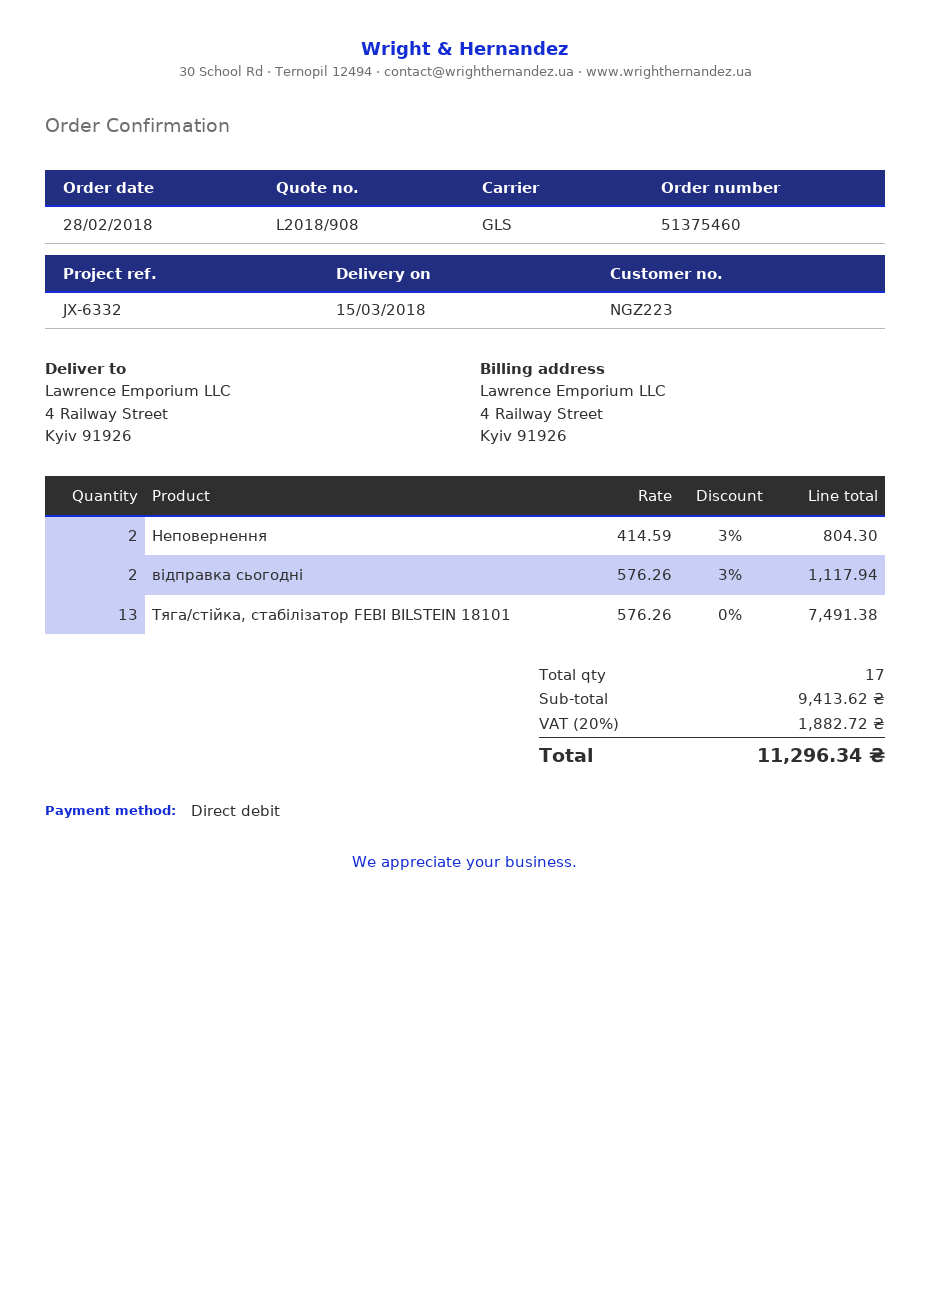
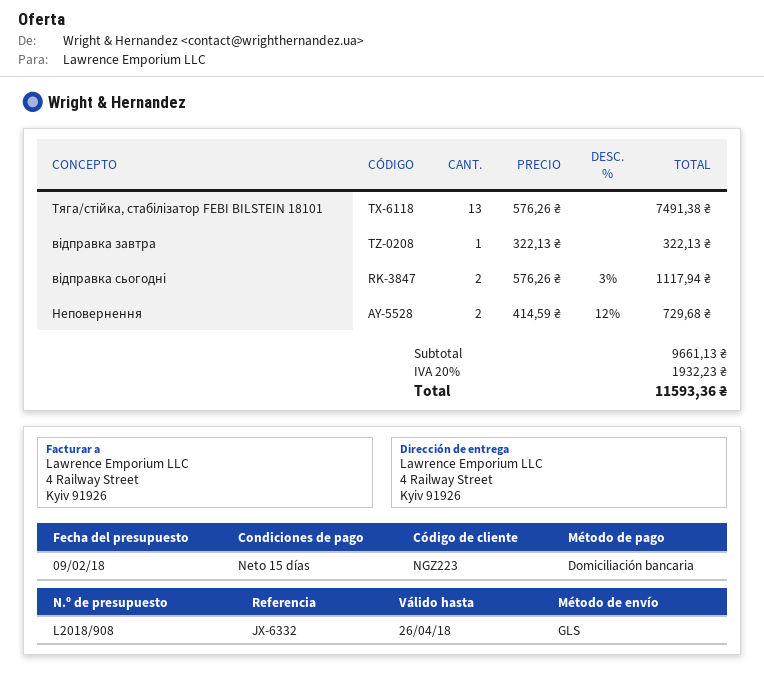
Неповернення: 2 x 414.59 - 3% = 804.30 -> 2 x 414.59 - 12% = 729.68
відправка завтра: none -> 1 x 322.13 = 322.13
subtotal: 9413.62 -> 9661.13
tax: 20% = 1882.72 -> 20% = 1932.23
total: 11296.34 -> 11593.36

